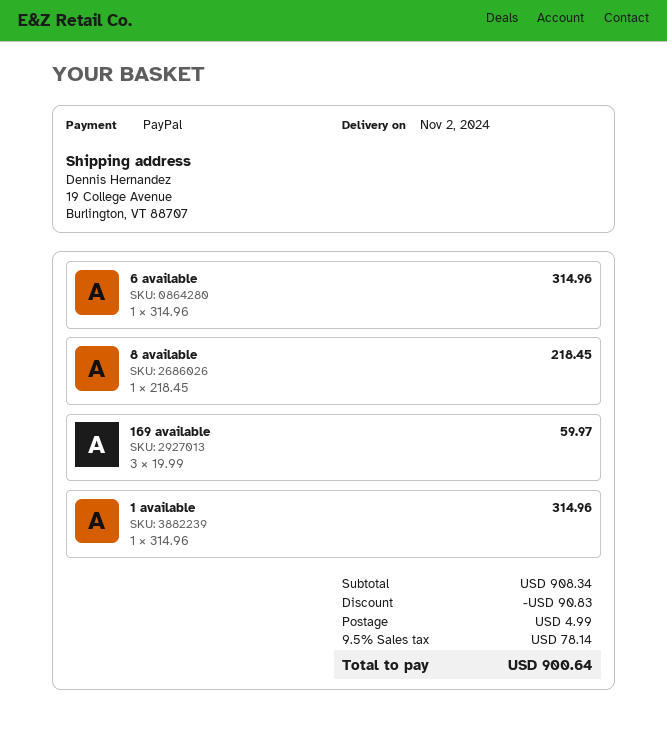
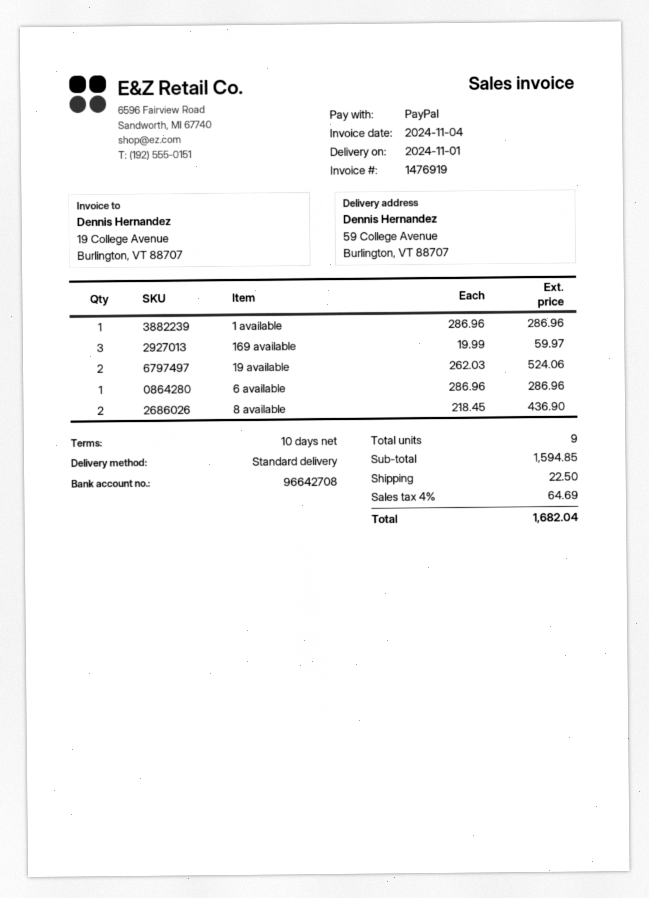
delivery date: 2024-11-02 -> 2024-11-01
ship to: 19 College Avenue, Burlington, VT 88707 -> 59 College Avenue, Burlington, VT 88707
6 available: 1 x 314.96 = 314.96 -> 1 x 286.96 = 286.96
8 available: 1 x 218.45 = 218.45 -> 2 x 218.45 = 436.90
1 available: 1 x 314.96 = 314.96 -> 1 x 286.96 = 286.96
19 available: none -> 2 x 262.03 = 524.06
subtotal: 908.34 -> 1594.85
discount: 90.83 -> none
shipping: 4.99 -> 22.50
tax: 9.5% = 78.14 -> 4% = 64.69
total: 900.64 -> 1682.04

